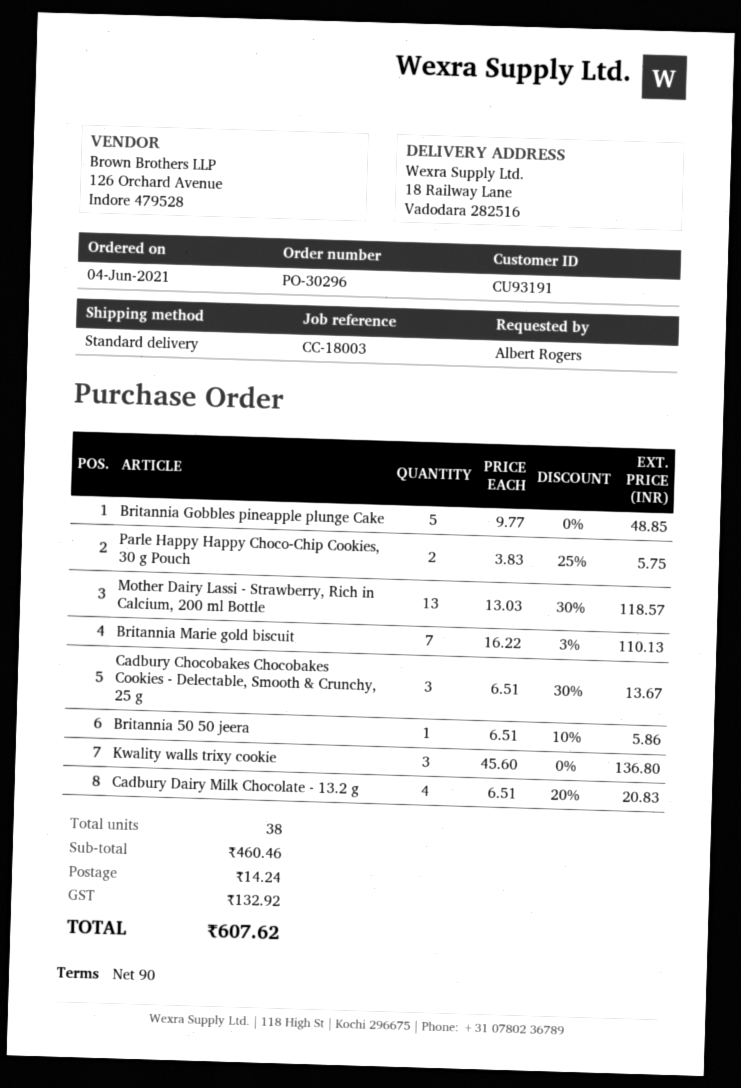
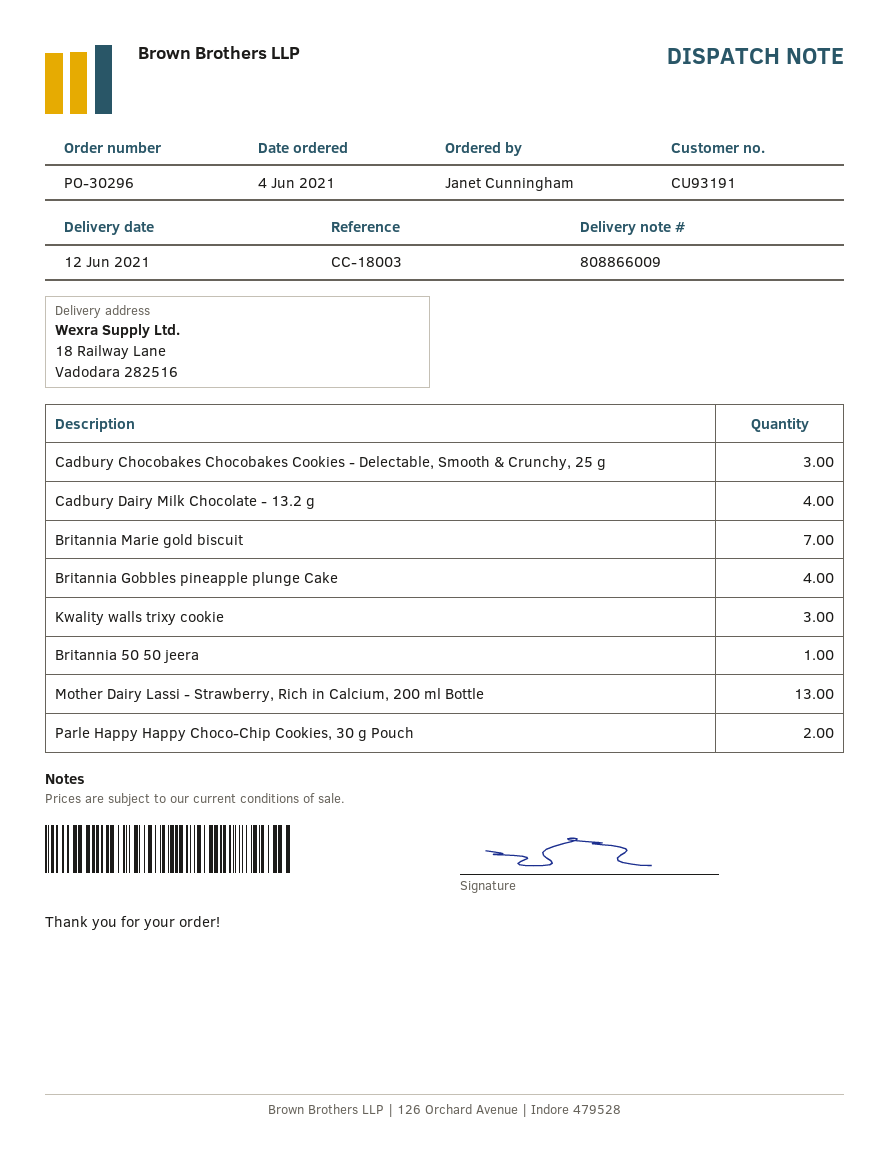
ordered by: Albert Rogers -> Janet Cunningham
Britannia Gobbles pineapple plunge Cake: 5 -> 4

